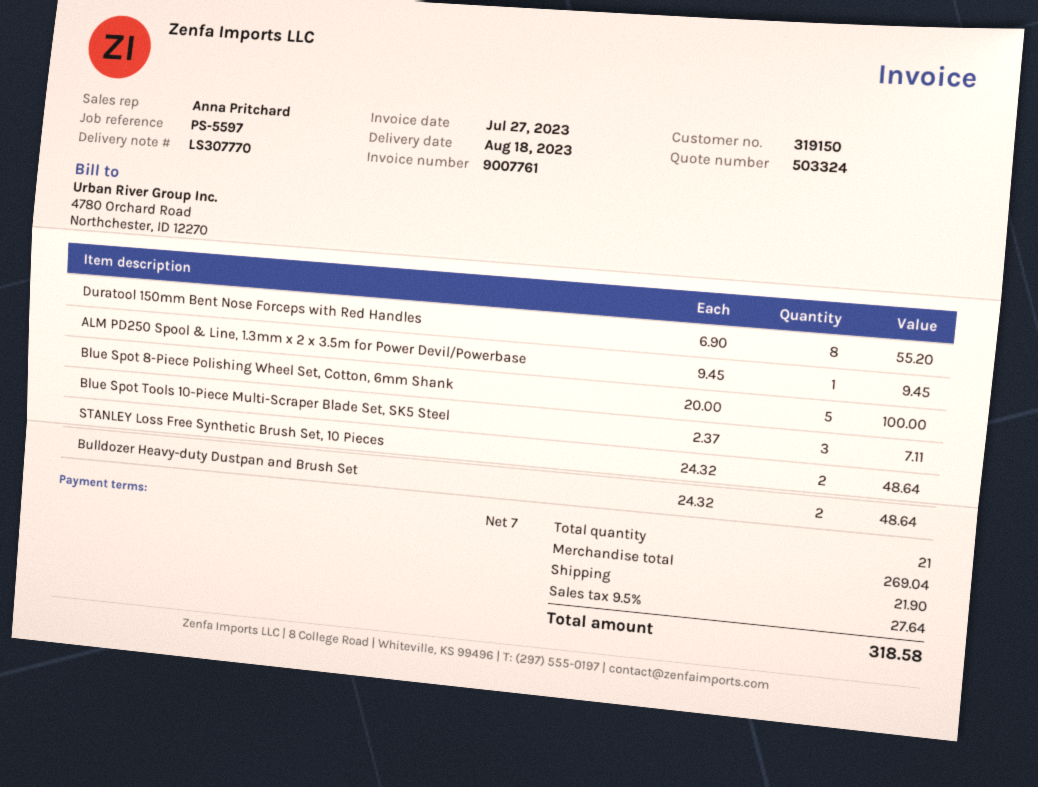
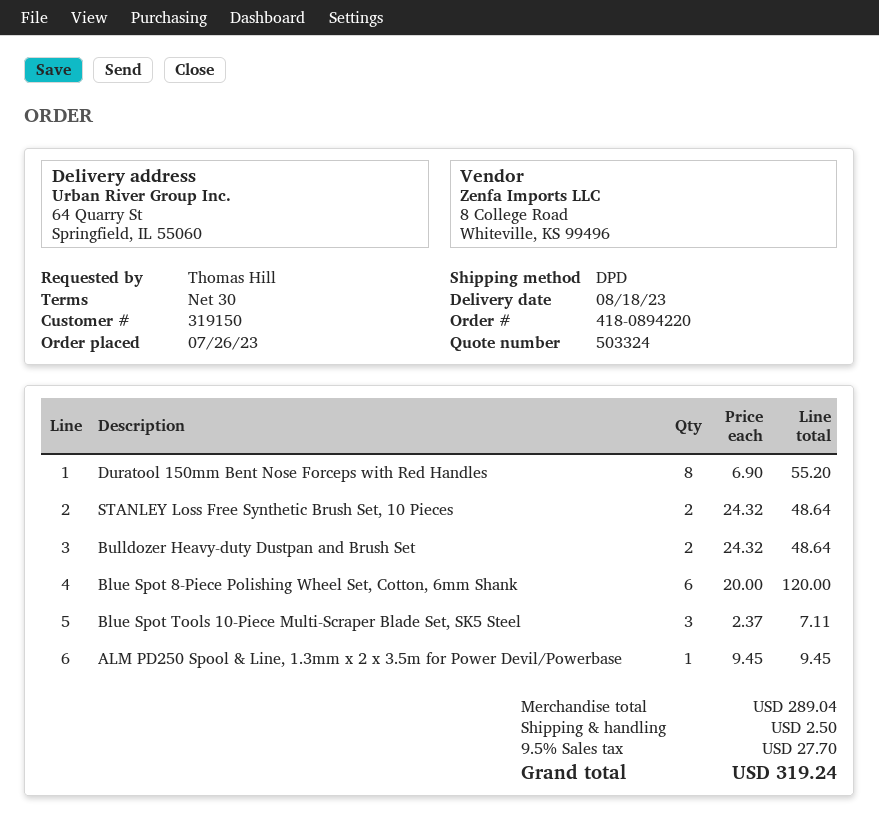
payment terms: 7 days -> 30 days
Blue Spot 8-Piece Polishing Wheel Set, Cotton, 6mm Shank: 5 x 20.00 = 100.00 -> 6 x 20.00 = 120.00
subtotal: 269.04 -> 289.04
shipping: 21.90 -> 2.50
tax: 9.5% = 27.64 -> 9.5% = 27.70
total: 318.58 -> 319.24

